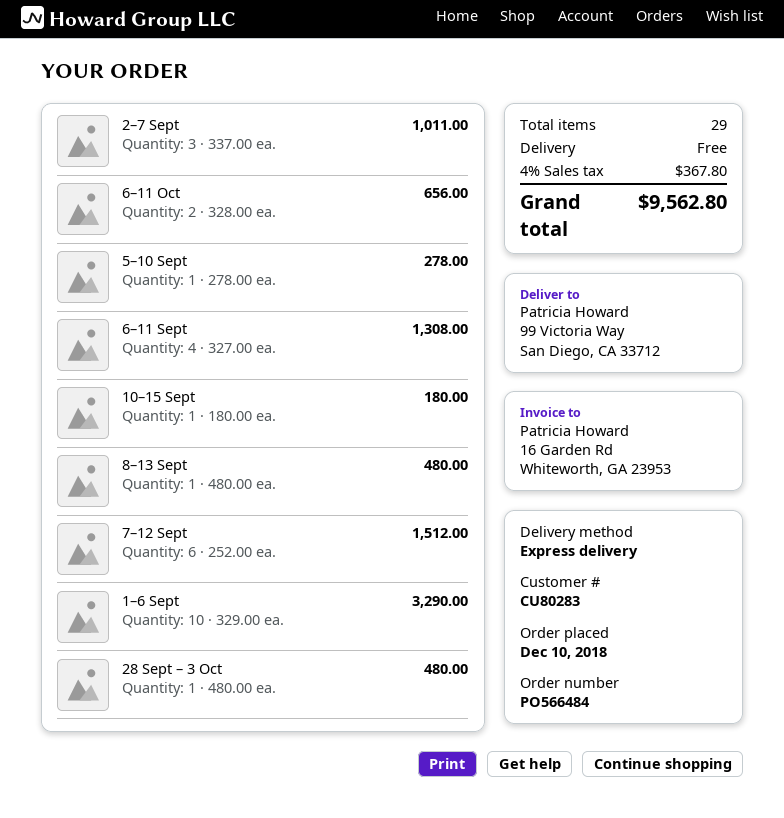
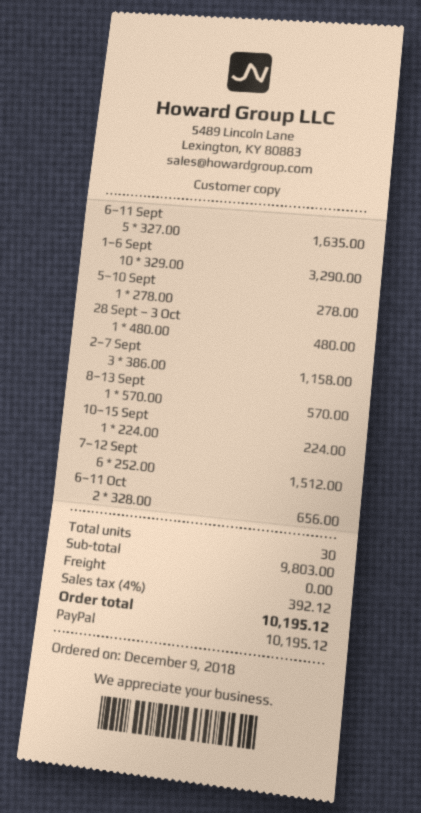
order date: 2018-12-10 -> 2018-12-09
2–7 Sept: 3 x 337.00 = 1011.00 -> 3 x 386.00 = 1158.00
6–11 Sept: 4 x 327.00 = 1308.00 -> 5 x 327.00 = 1635.00
10–15 Sept: 1 x 180.00 = 180.00 -> 1 x 224.00 = 224.00
8–13 Sept: 1 x 480.00 = 480.00 -> 1 x 570.00 = 570.00
total quantity: 29 -> 30
tax: 4% = 367.80 -> 4% = 392.12
total: 9562.80 -> 10195.12

